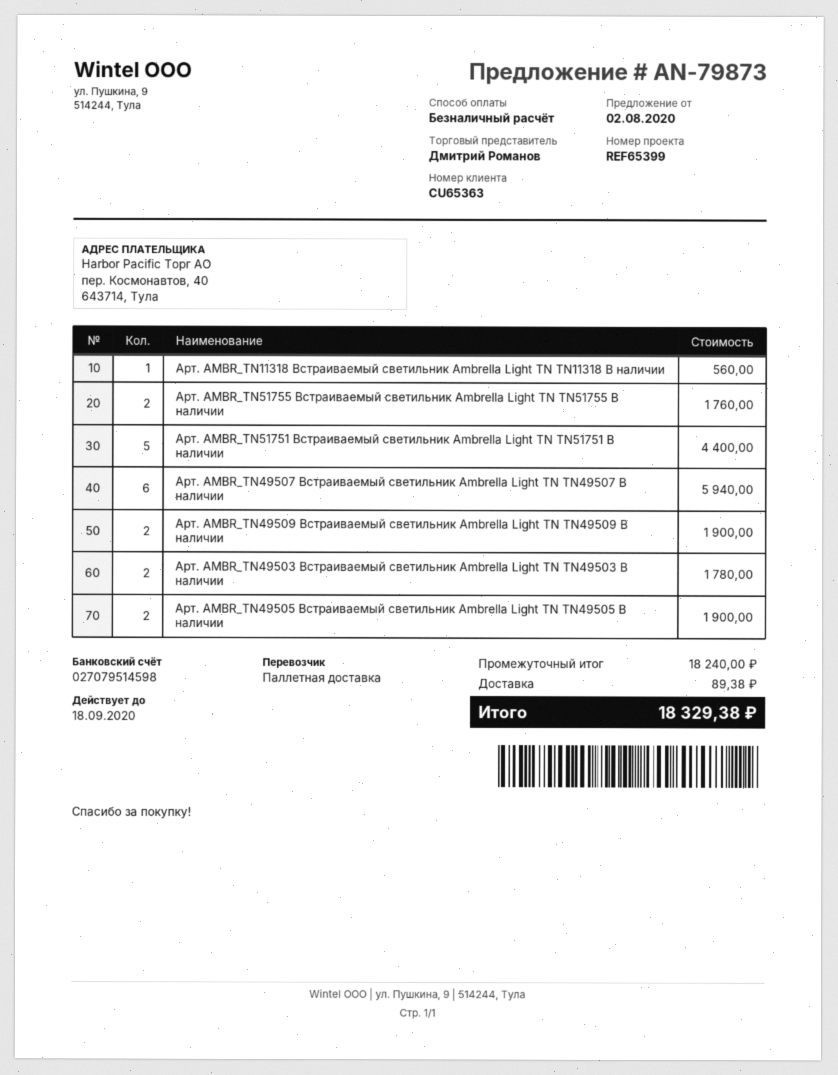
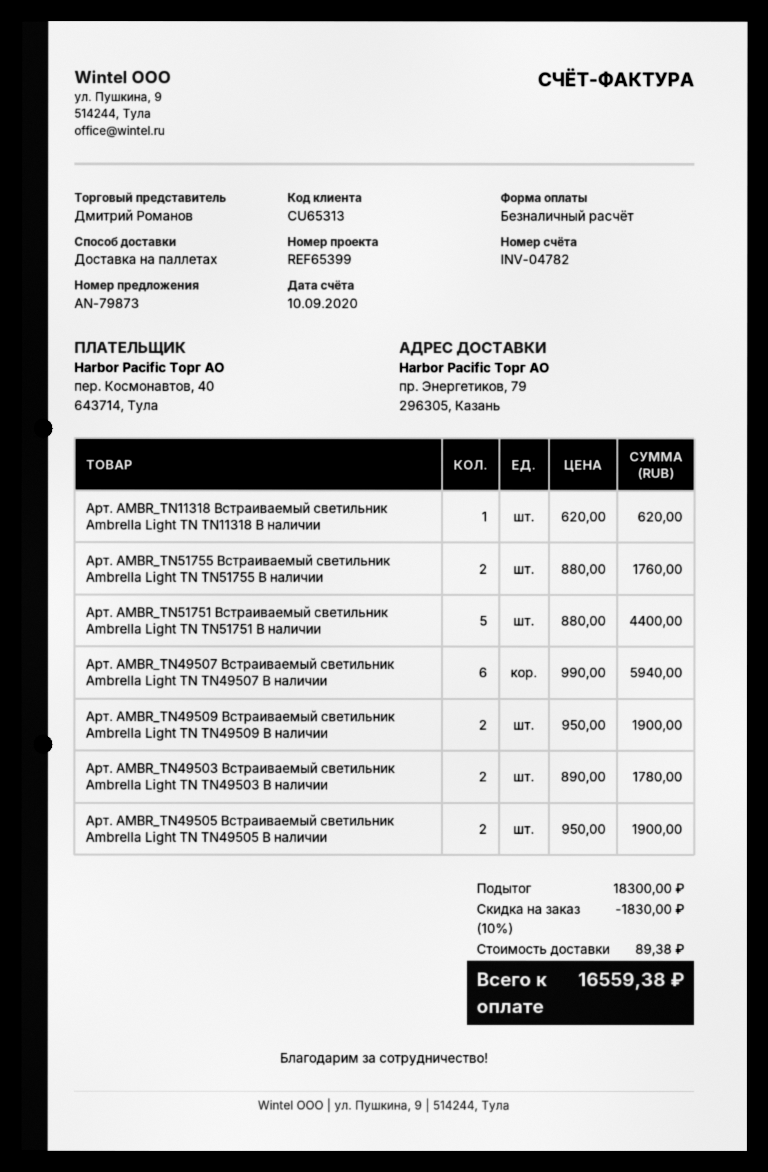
customer number: CU65363 -> CU65313
Арт. AMBR_TN11318 Встраиваемый светильник Ambrella Light TN TN11318 В наличии: 1 for 560.00 -> 1 for 620.00
subtotal: 18240.00 -> 18300.00
discount: none -> 10% = 1830.00
total: 18329.38 -> 16559.38

